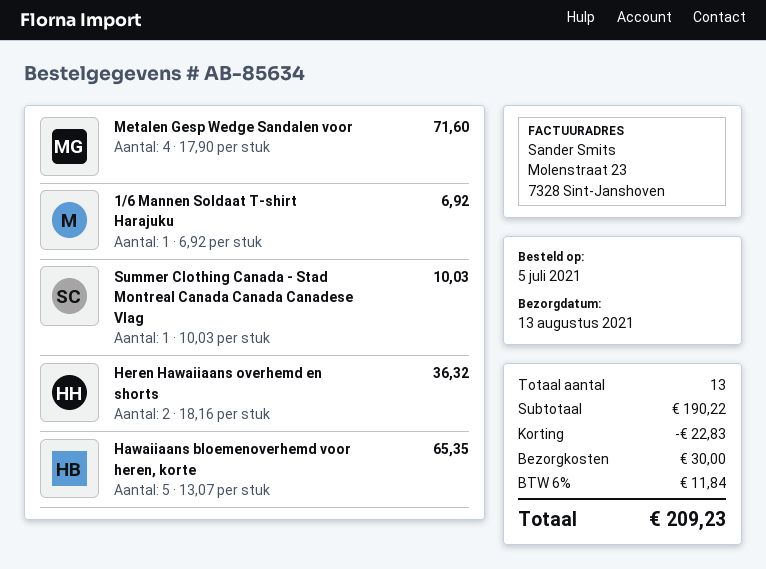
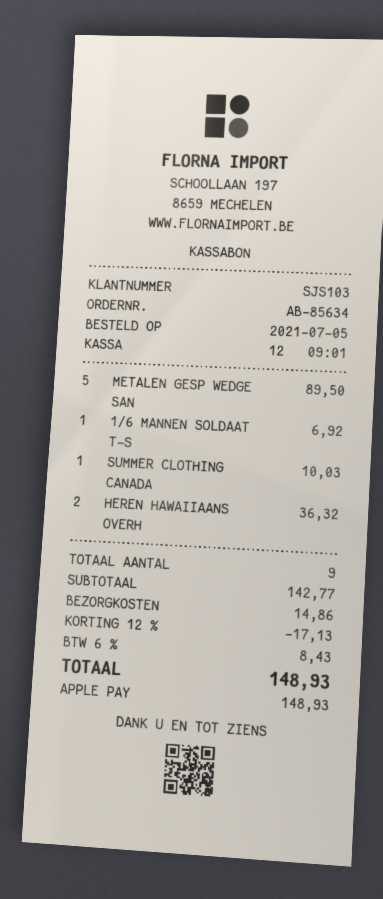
Metalen Gesp Wedge Sandalen voor: 4 for 71.60 -> 5 for 89.50
Hawaiiaans bloemenoverhemd voor heren, korte: 5 for 65.35 -> none
total quantity: 13 -> 9
subtotal: 190.22 -> 142.77
discount: 22.83 -> 17.13
shipping: 30.00 -> 14.86
tax: 6% = 11.84 -> 6% = 8.43
total: 209.23 -> 148.93

